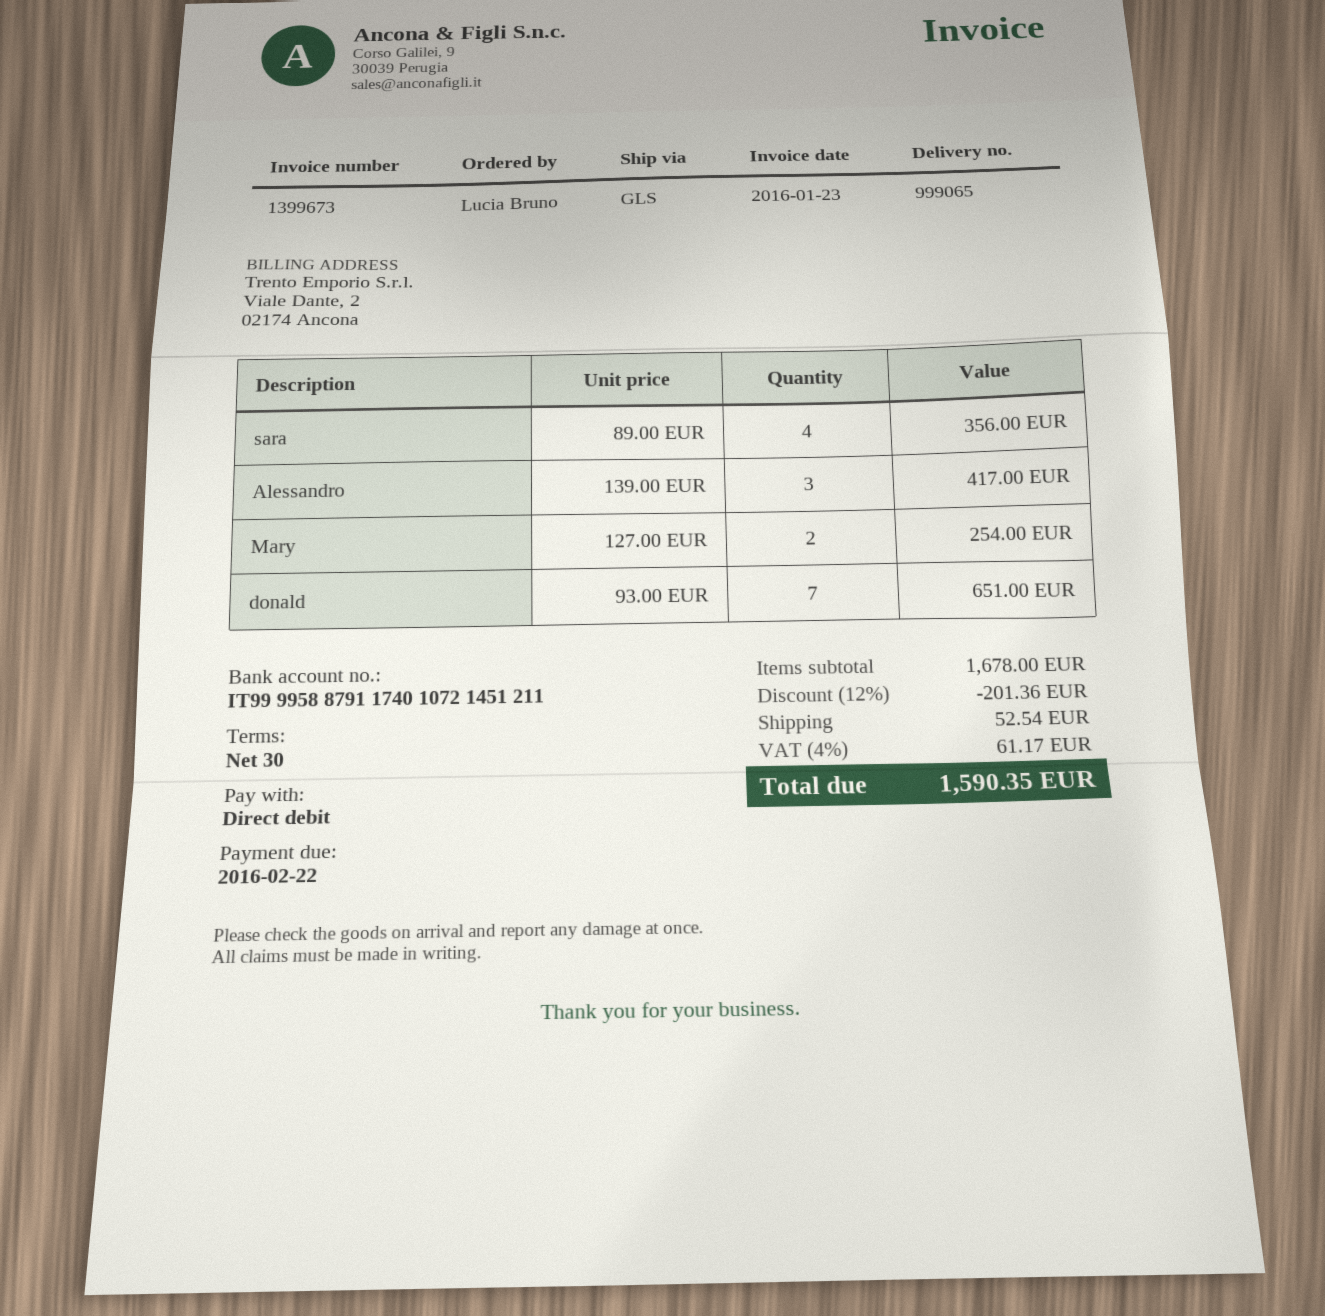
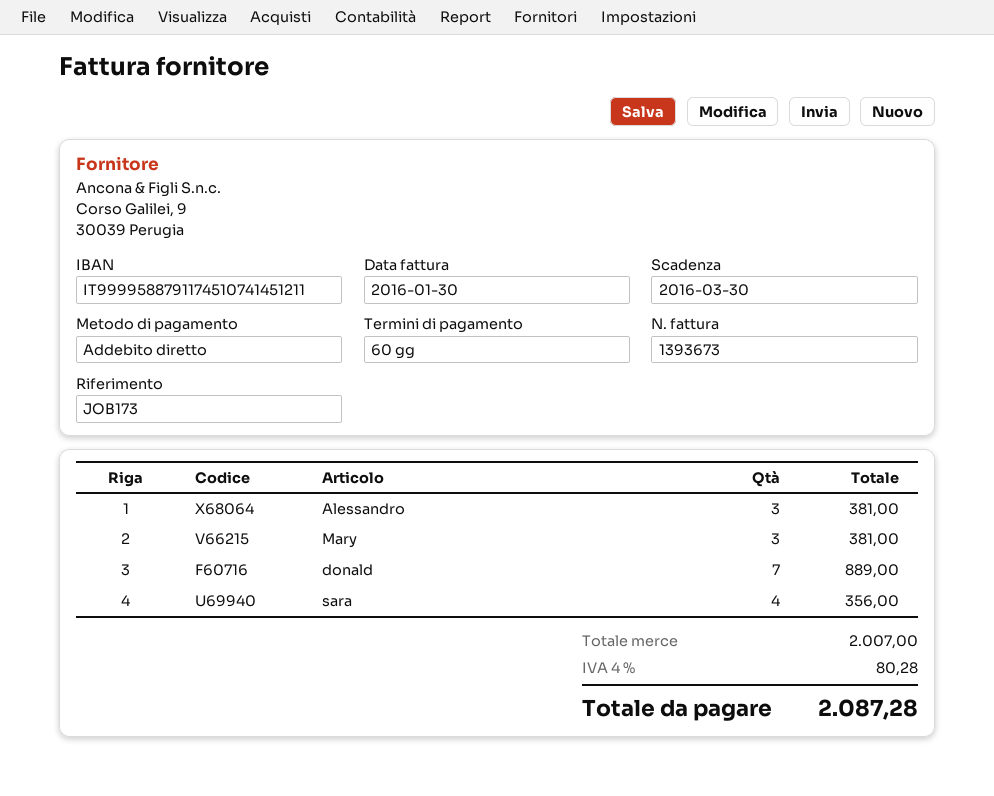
invoice number: 1399673 -> 1393673
invoice date: 2016-01-23 -> 2016-01-30
payment terms: 30 days -> 60 days
due date: 2016-02-22 -> 2016-03-30
bank account: IT9999588791174010721451211 -> IT9999588791174510741451211
Alessandro: 3 for 417.00 -> 3 for 381.00
Mary: 2 for 254.00 -> 3 for 381.00
donald: 7 for 651.00 -> 7 for 889.00
subtotal: 1678.00 -> 2007.00
discount: 12% = 201.36 -> none
shipping: 52.54 -> none
tax: 4% = 61.17 -> 4% = 80.28
total: 1590.35 -> 2087.28

